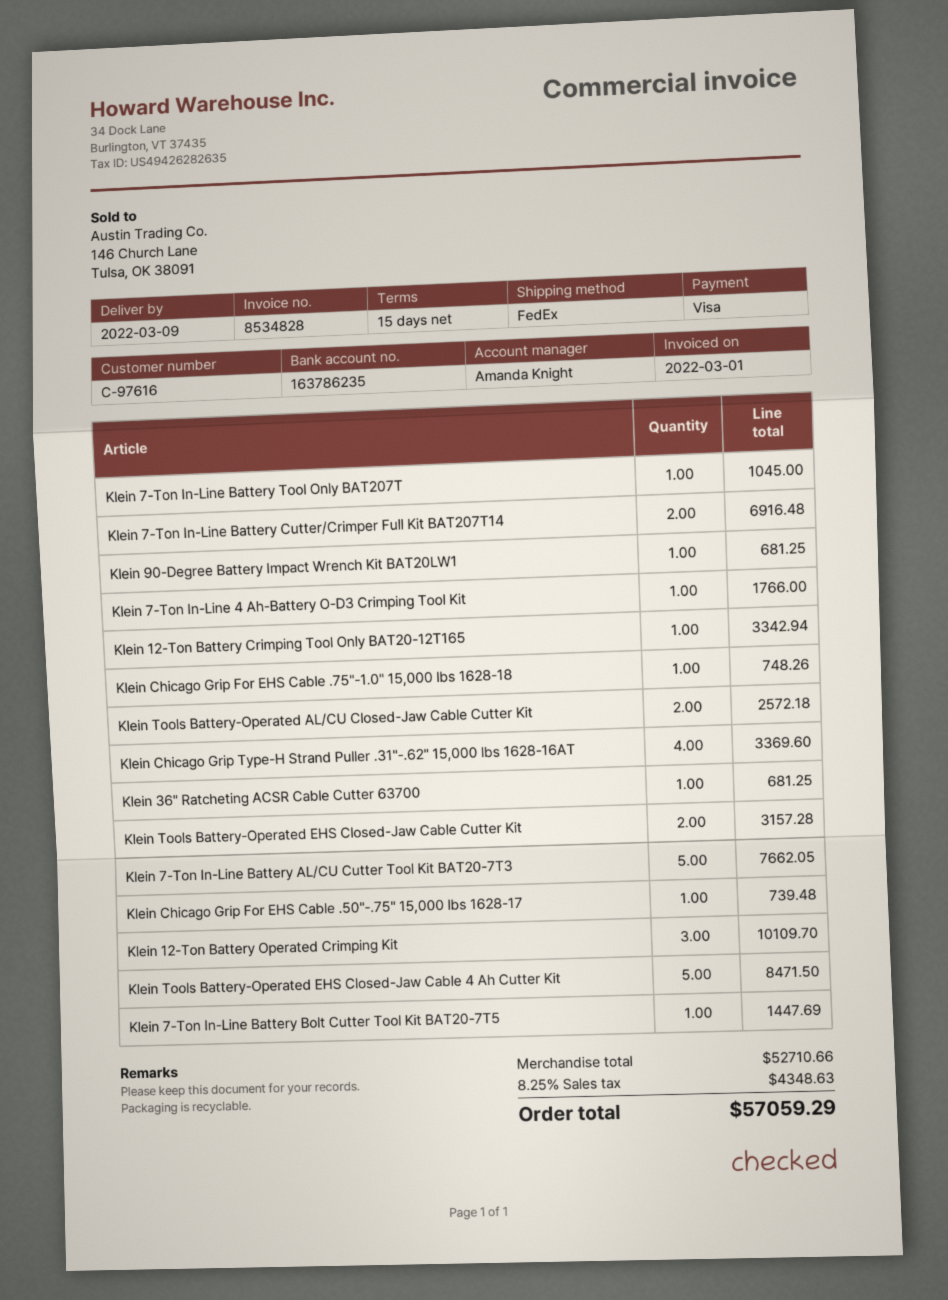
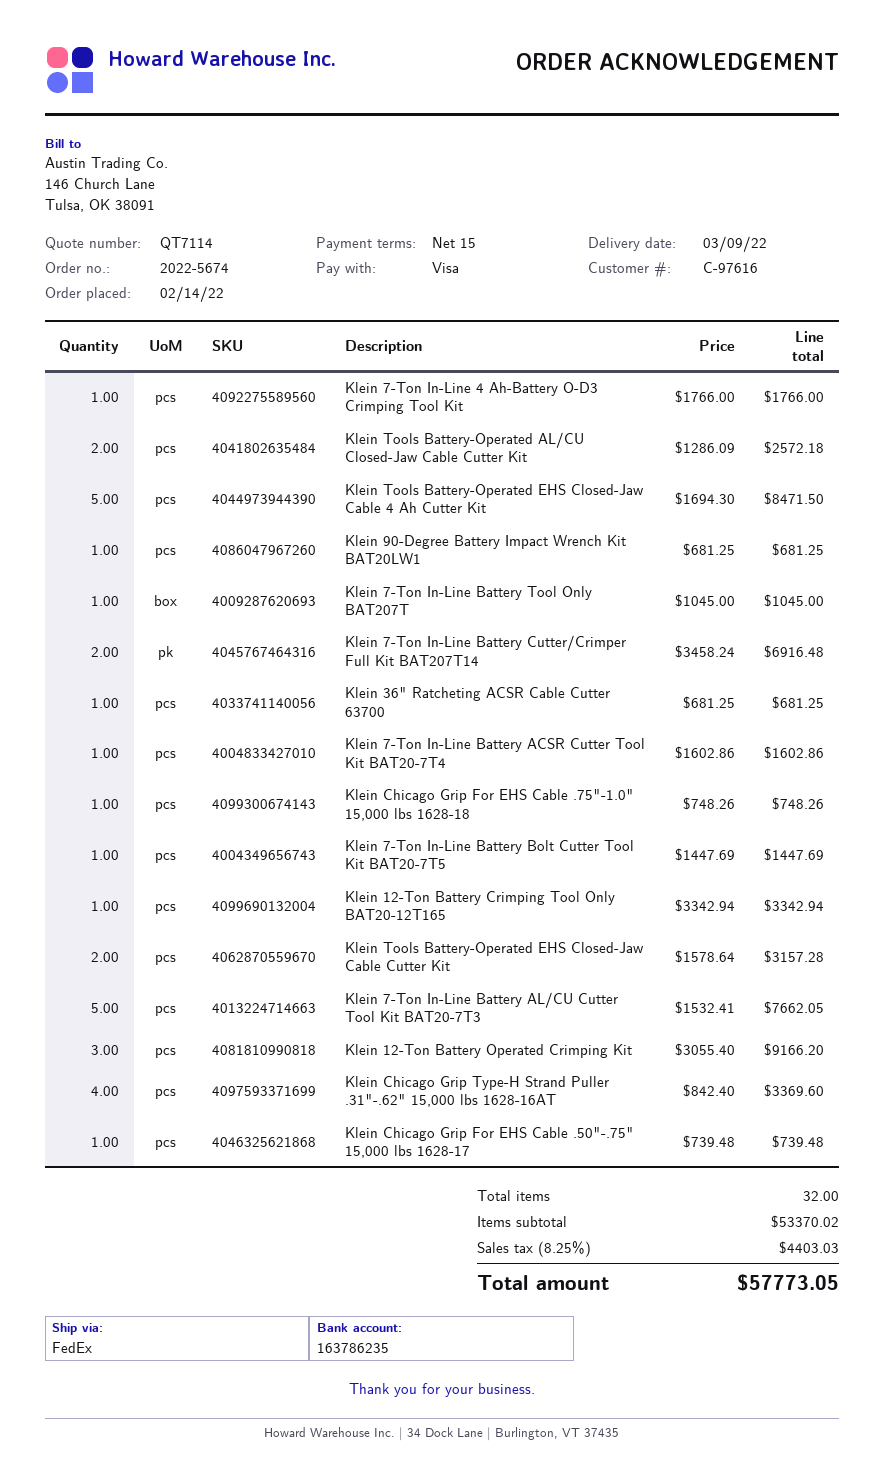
Klein 12-Ton Battery Operated Crimping Kit: 3 for 10109.70 -> 3 for 9166.20
Klein 7-Ton In-Line Battery ACSR Cutter Tool Kit BAT20-7T4: none -> 1 for 1602.86
subtotal: 52710.66 -> 53370.02
tax: 8.25% = 4348.63 -> 8.25% = 4403.03
total: 57059.29 -> 57773.05

